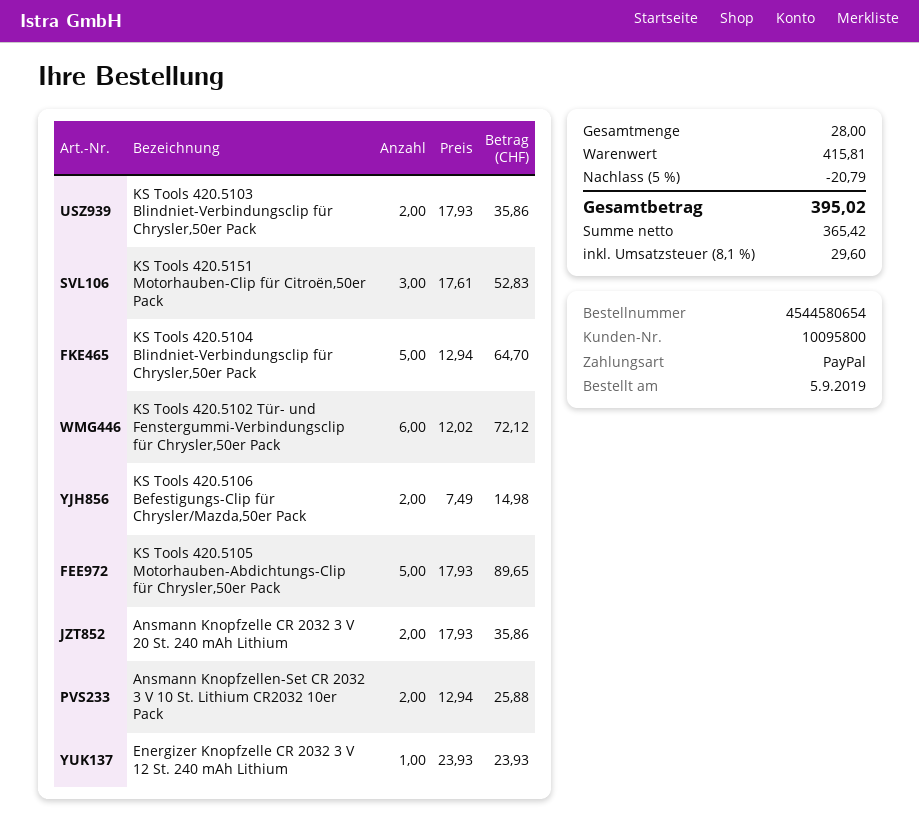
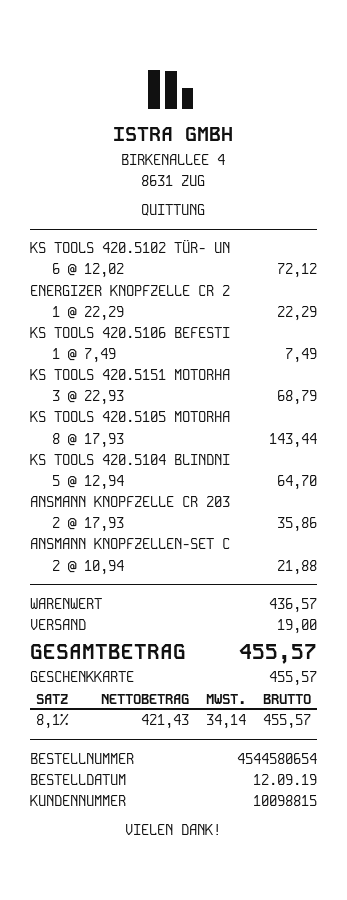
order date: 2019-09-05 -> 2019-09-12
customer number: 10095800 -> 10098815
payment method: PayPal -> gift card
KS Tools 420.5103 Blindniet-Verbindungsclip für Chrysler,50er Pack: 2 x 17.93 = 35.86 -> none
KS Tools 420.5151 Motorhauben-Clip für Citroën,50er Pack: 3 x 17.61 = 52.83 -> 3 x 22.93 = 68.79
KS Tools 420.5106 Befestigungs-Clip für Chrysler/Mazda,50er Pack: 2 x 7.49 = 14.98 -> 1 x 7.49 = 7.49
KS Tools 420.5105 Motorhauben-Abdichtungs-Clip für Chrysler,50er Pack: 5 x 17.93 = 89.65 -> 8 x 17.93 = 143.44
Ansmann Knopfzellen-Set CR 2032 3 V 10 St. Lithium CR2032 10er Pack: 2 x 12.94 = 25.88 -> 2 x 10.94 = 21.88
Energizer Knopfzelle CR 2032 3 V 12 St. 240 mAh Lithium: 1 x 23.93 = 23.93 -> 1 x 22.29 = 22.29
subtotal: 415.81 -> 436.57
discount: 5% = 20.79 -> none
shipping: none -> 19.00
net: 365.42 -> 421.43
tax: 8.1% = 29.60 -> 8.1% = 34.14
total: 395.02 -> 455.57

